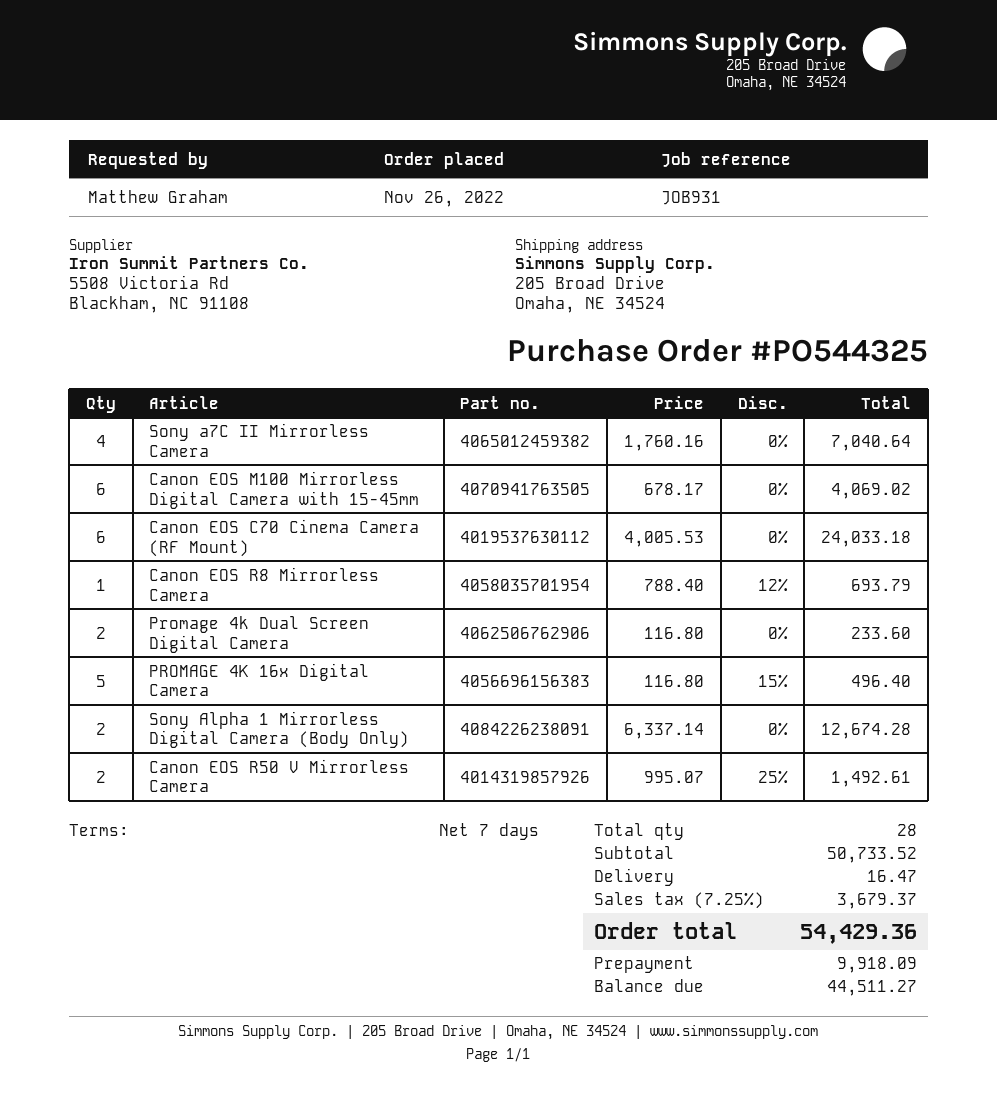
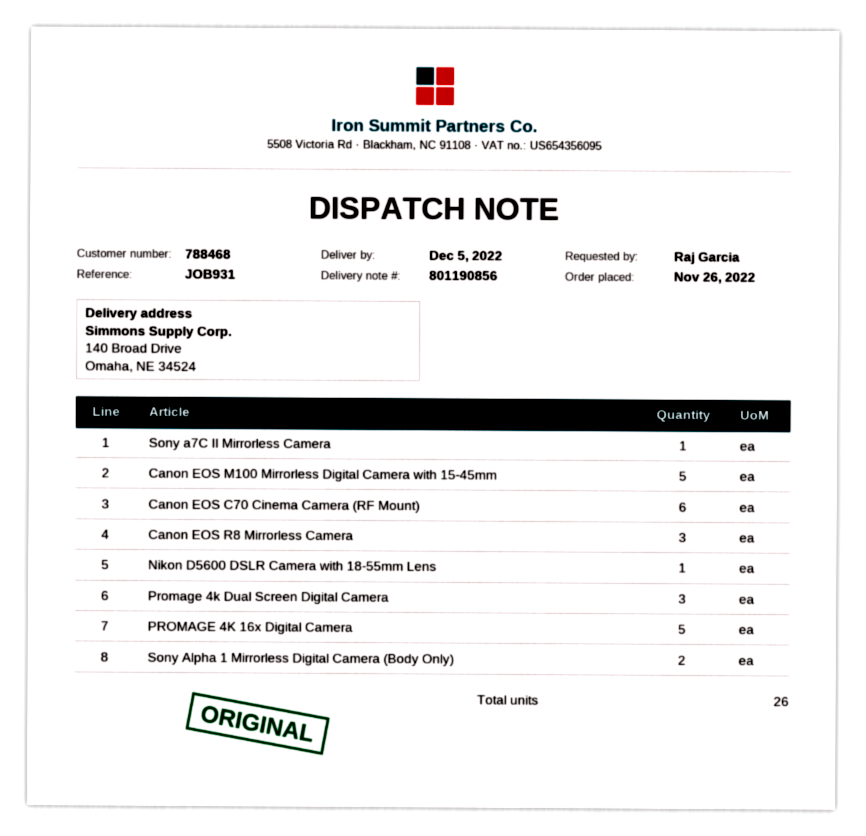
ordered by: Matthew Graham -> Raj Garcia
ship to: 205 Broad Drive, Omaha, NE 34524 -> 140 Broad Drive, Omaha, NE 34524
Sony a7C II Mirrorless Camera: 4 -> 1
Canon EOS M100 Mirrorless Digital Camera with 15-45mm: 6 -> 5
Canon EOS R8 Mirrorless Camera: 1 -> 3
Promage 4k Dual Screen Digital Camera: 2 -> 3
Canon EOS R50 V Mirrorless Camera: 2 -> none
Nikon D5600 DSLR Camera with 18-55mm Lens: none -> 1
total quantity: 28 -> 26

